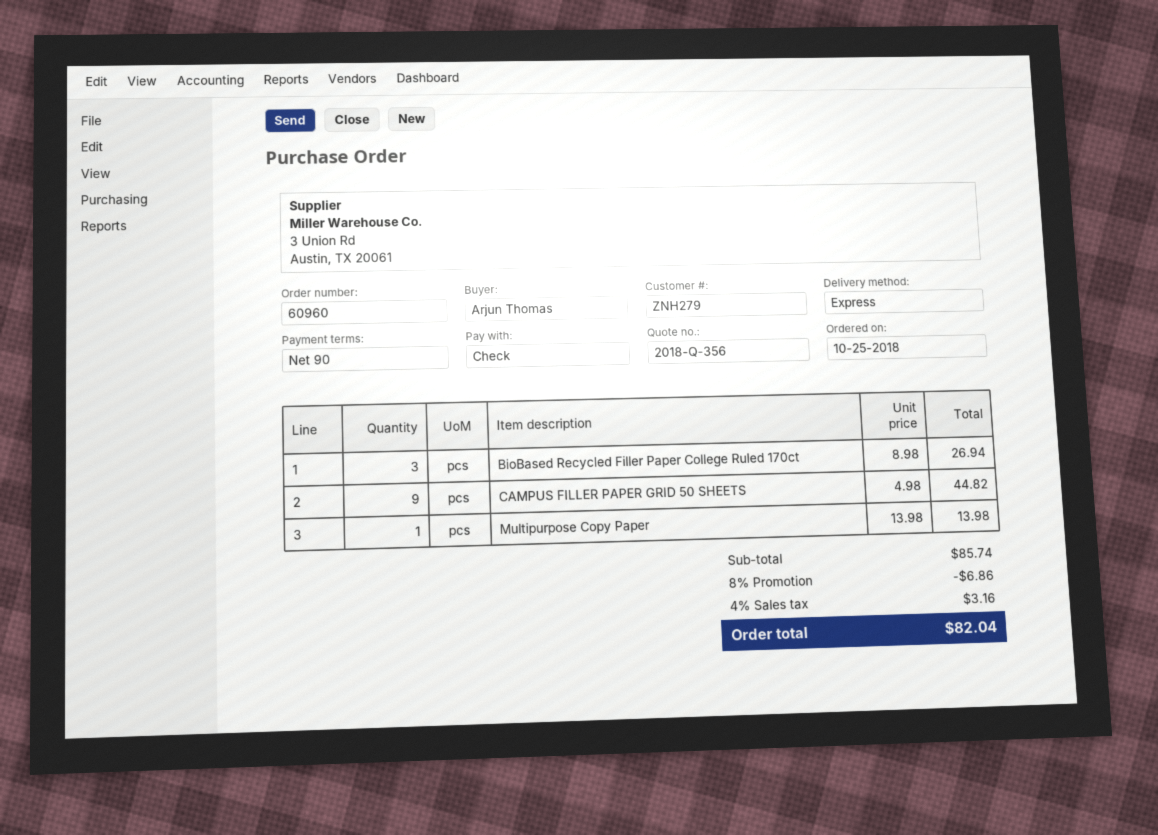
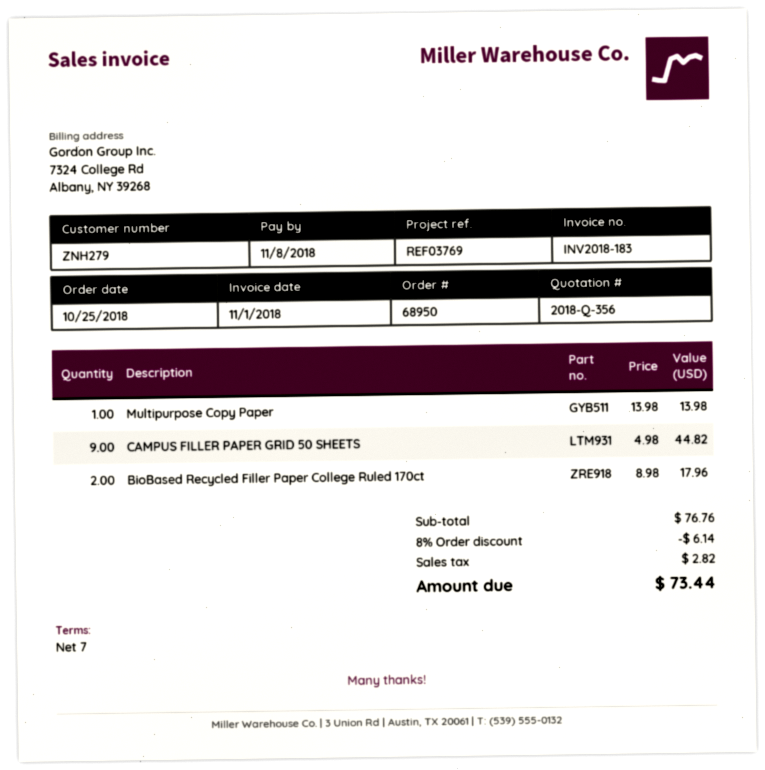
order number: 60960 -> 68950
payment terms: 90 days -> 7 days
BioBased Recycled Filler Paper College Ruled 170ct: 3 x 8.98 = 26.94 -> 2 x 8.98 = 17.96
subtotal: 85.74 -> 76.76
discount: 8% = 6.86 -> 8% = 6.14
tax: 3.16 -> 2.82
total: 82.04 -> 73.44

